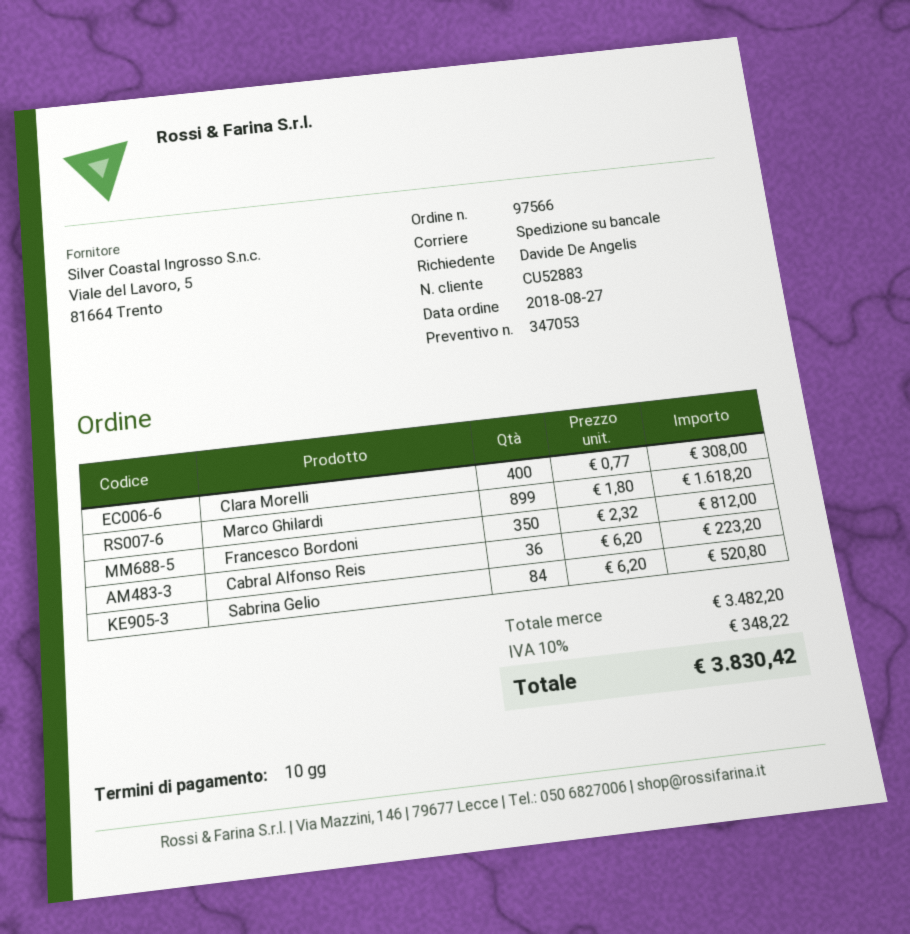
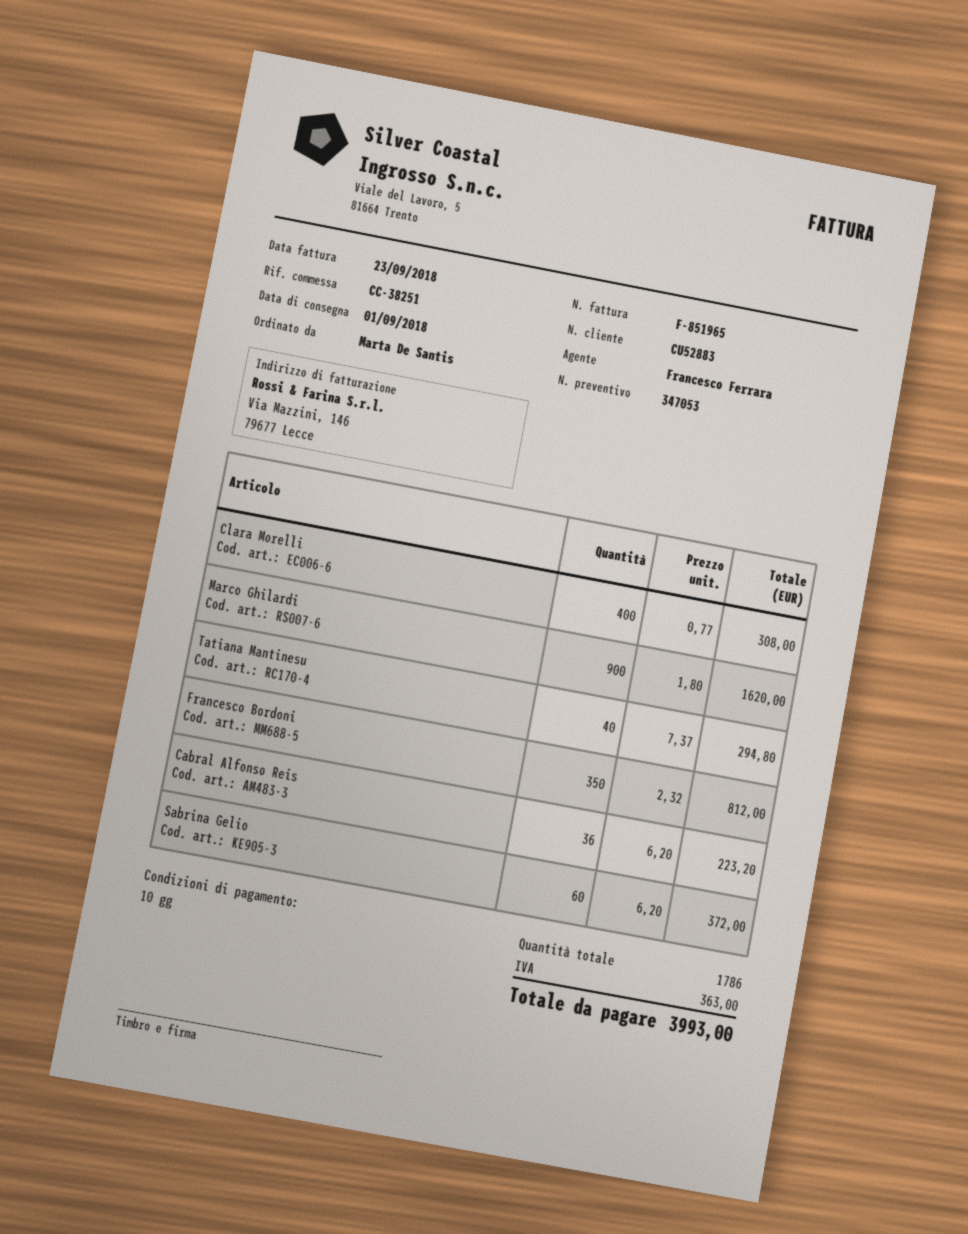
ordered by: Davide De Angelis -> Marta De Santis
Marco Ghilardi: 899 x 1.80 = 1618.20 -> 900 x 1.80 = 1620.00
Sabrina Gelio: 84 x 6.20 = 520.80 -> 60 x 6.20 = 372.00
Tatiana Mantinesu: none -> 40 x 7.37 = 294.80
tax: 348.22 -> 363.00
total: 3830.42 -> 3993.00

